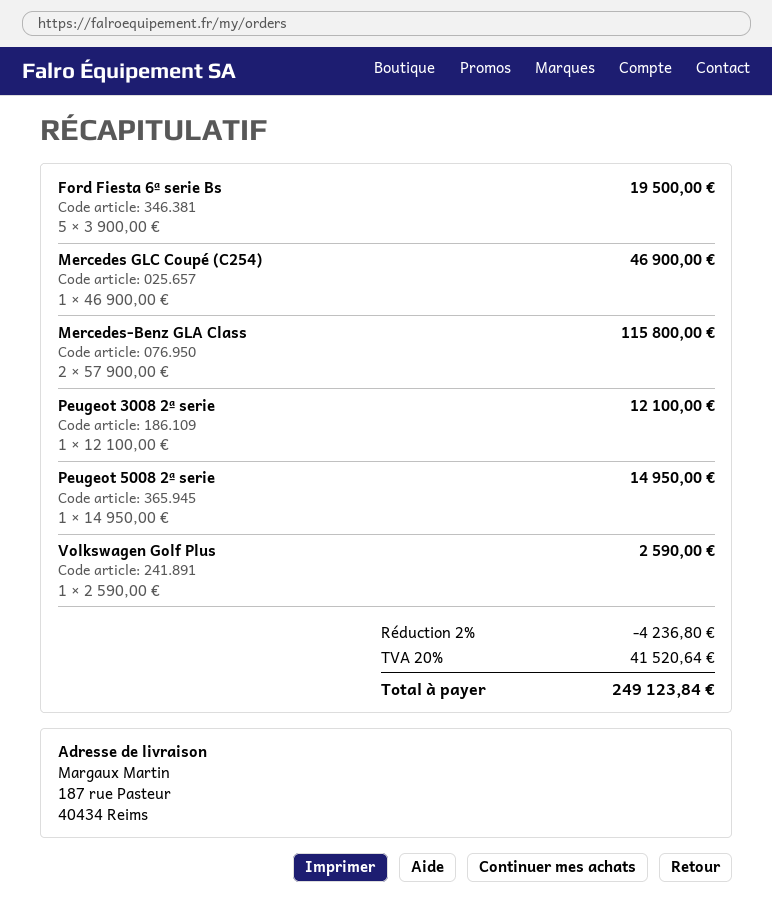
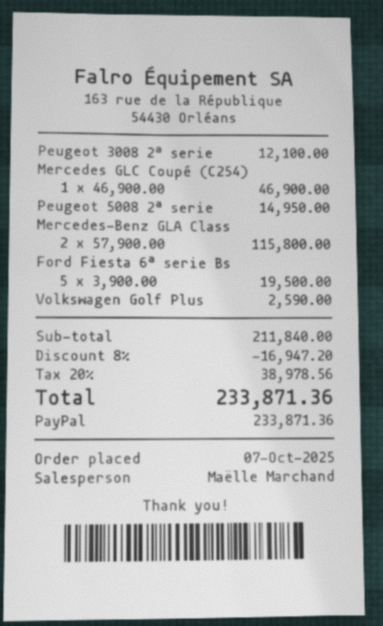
discount: 2% = 4236.80 -> 8% = 16947.20
tax: 20% = 41520.64 -> 20% = 38978.56
total: 249123.84 -> 233871.36

